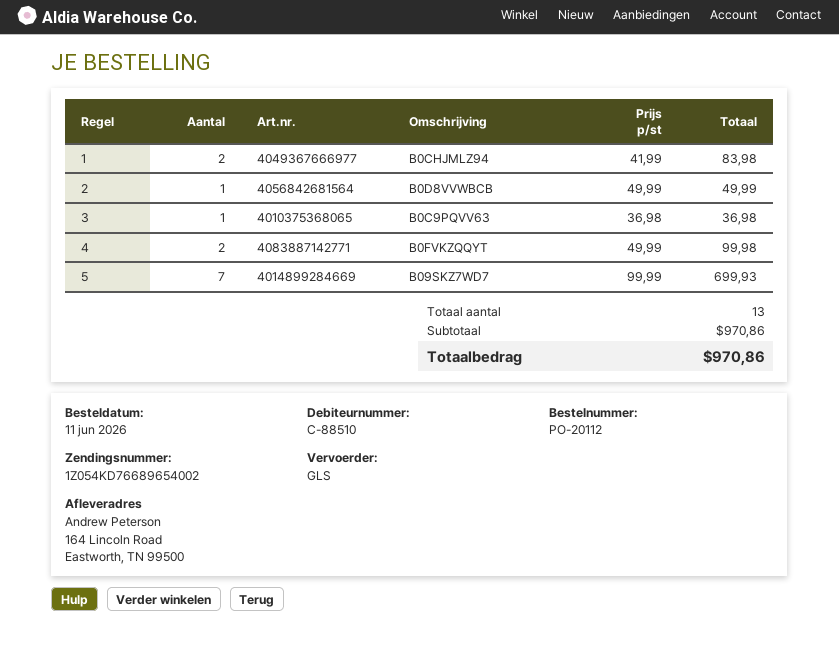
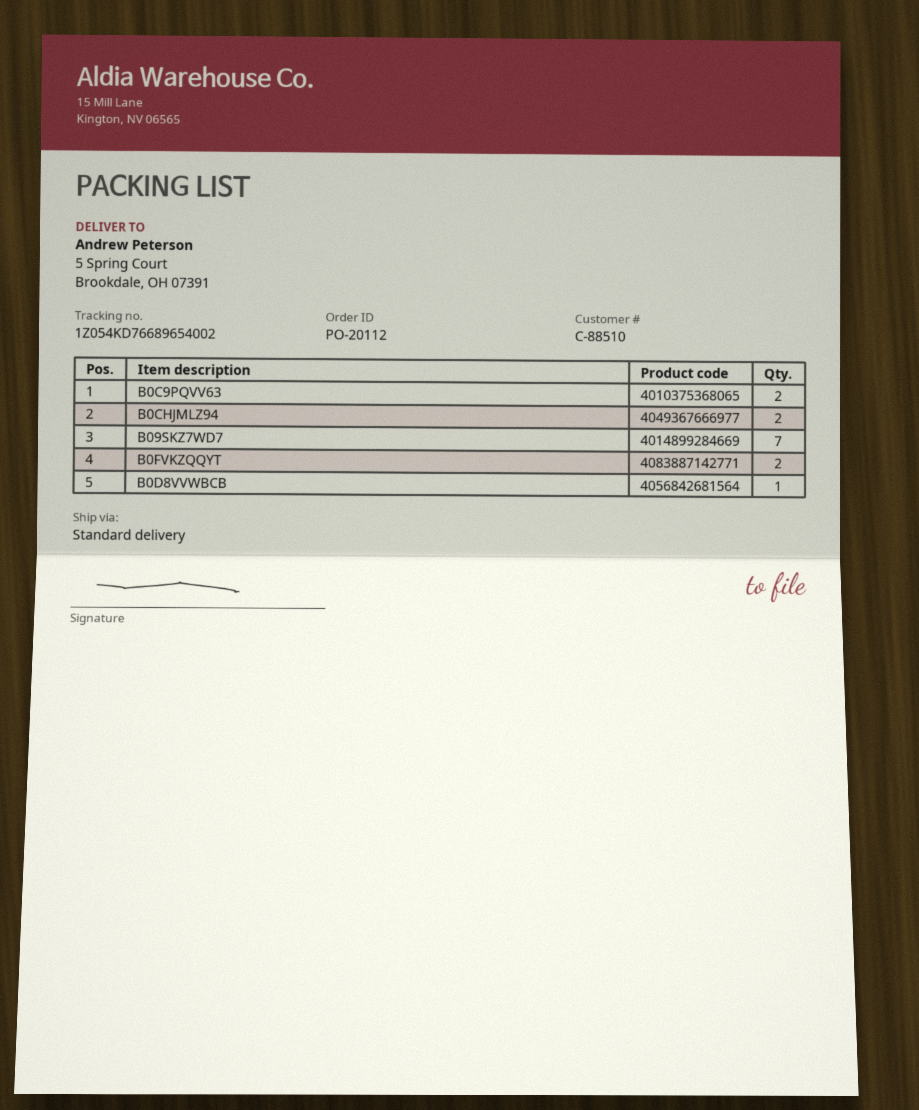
shipping method: GLS -> standard
ship to: 164 Lincoln Road, Eastworth, TN 99500 -> 5 Spring Court, Brookdale, OH 07391
B0C9PQVV63: 1 -> 2

